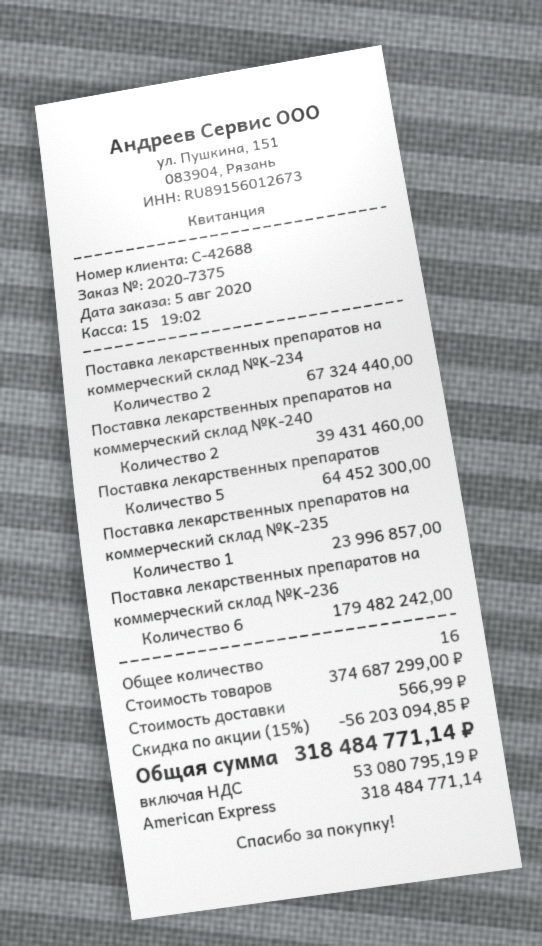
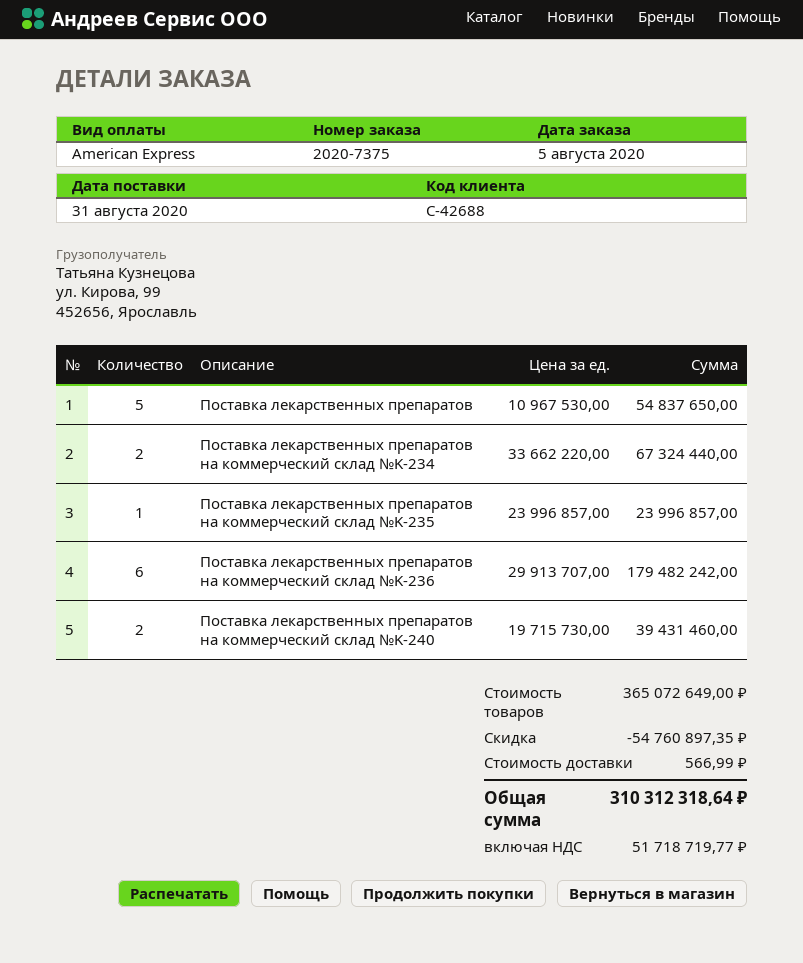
Поставка лекарственных препаратов: 5 for 64452300.00 -> 5 for 54837650.00
subtotal: 374687299.00 -> 365072649.00
discount: 56203094.85 -> 54760897.35
tax: 53080795.19 -> 51718719.77
total: 318484771.14 -> 310312318.64

